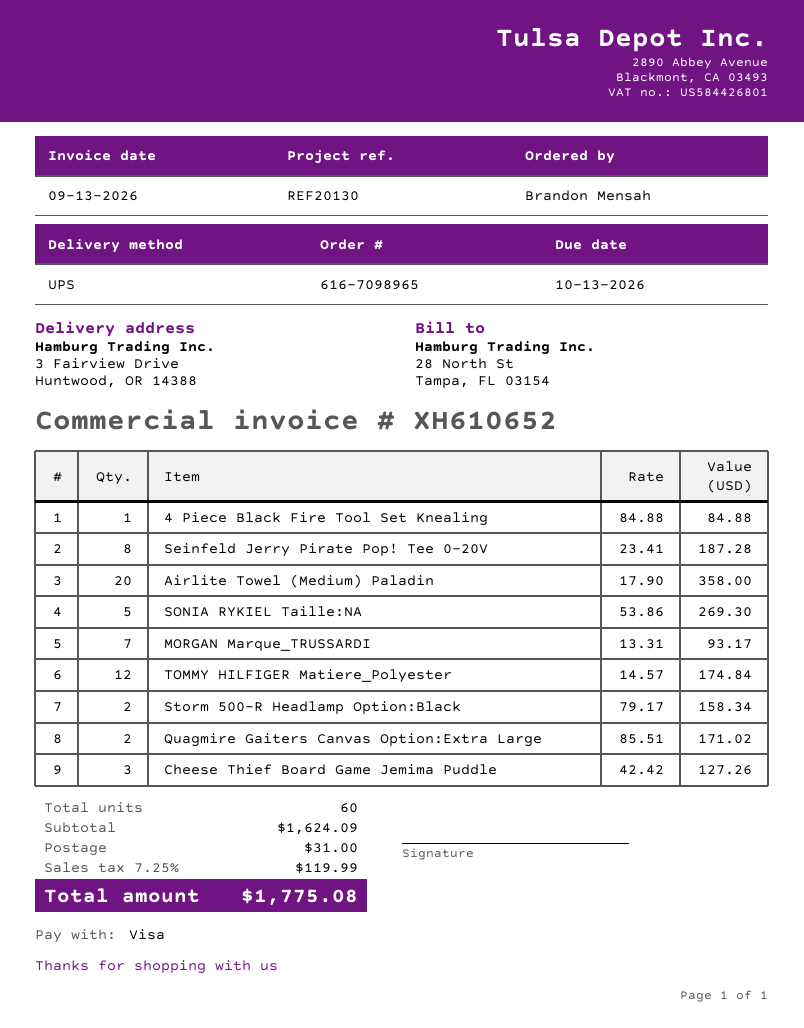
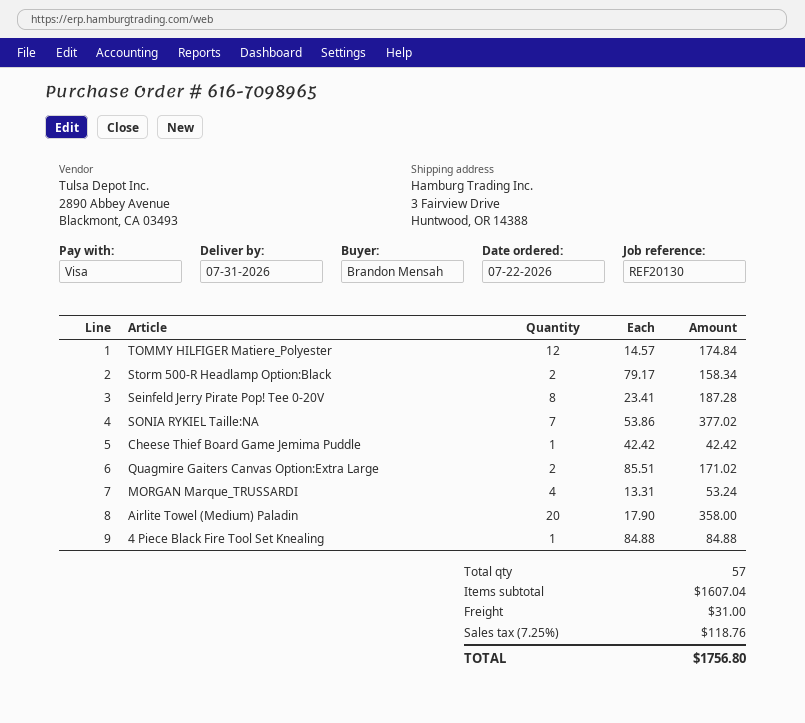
SONIA RYKIEL Taille:NA: 5 x 53.86 = 269.30 -> 7 x 53.86 = 377.02
MORGAN Marque_TRUSSARDI: 7 x 13.31 = 93.17 -> 4 x 13.31 = 53.24
Cheese Thief Board Game Jemima Puddle: 3 x 42.42 = 127.26 -> 1 x 42.42 = 42.42
total quantity: 60 -> 57
subtotal: 1624.09 -> 1607.04
tax: 7.25% = 119.99 -> 7.25% = 118.76
total: 1775.08 -> 1756.80

